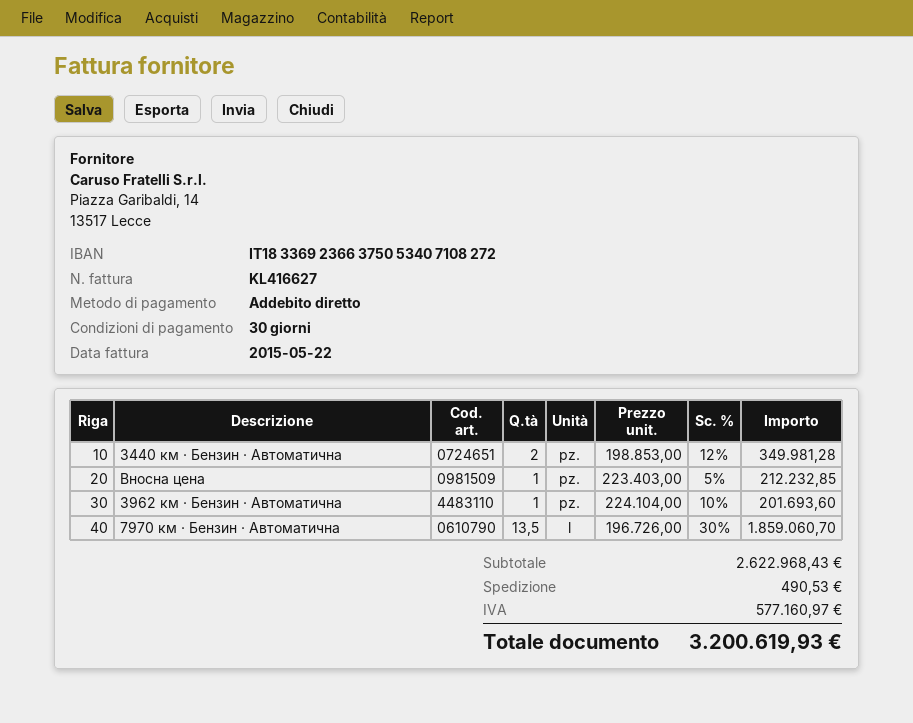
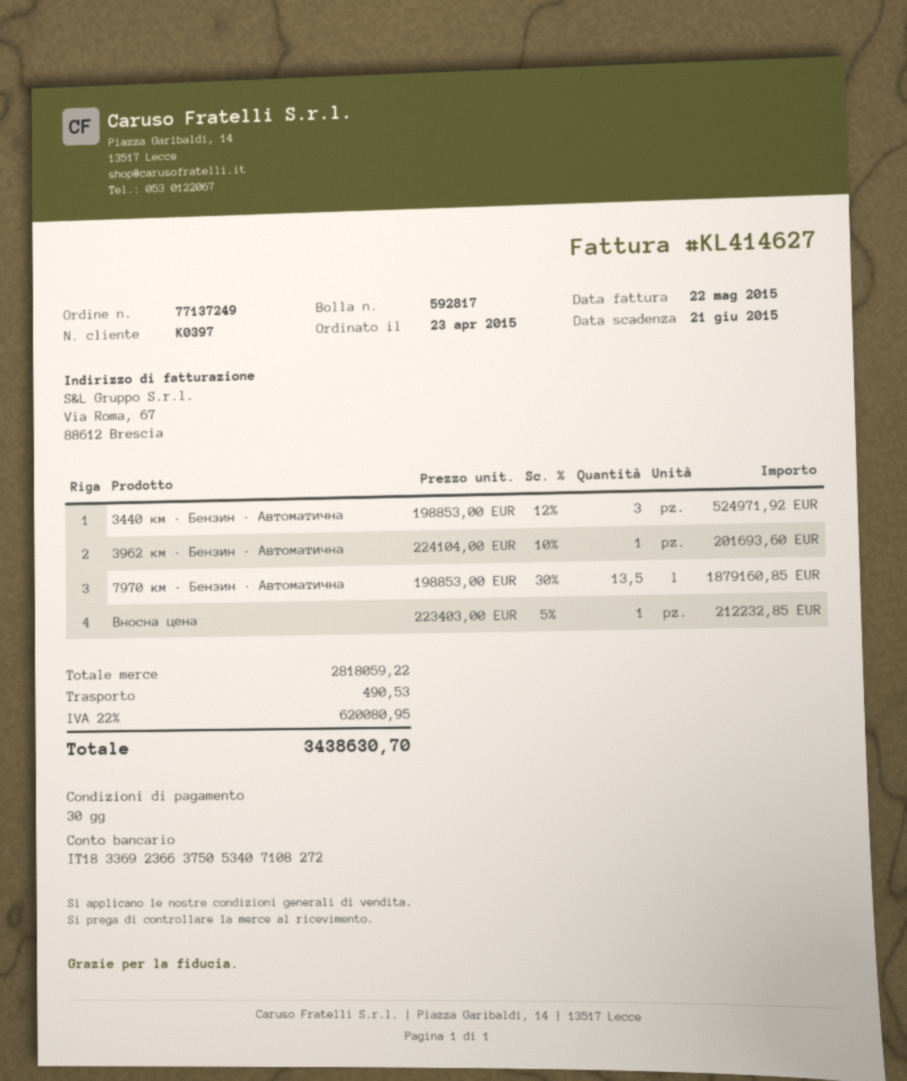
invoice number: KL416627 -> KL414627
3440 км · Бензин · Автоматична: 2 x 198853.00 - 12% = 349981.28 -> 3 x 198853.00 - 12% = 524971.92
7970 км · Бензин · Автоматична: 13.5 x 196726.00 - 30% = 1859060.70 -> 13.5 x 198853.00 - 30% = 1879160.85
subtotal: 2622968.43 -> 2818059.22
tax: 577160.97 -> 620080.95
total: 3200619.93 -> 3438630.70

